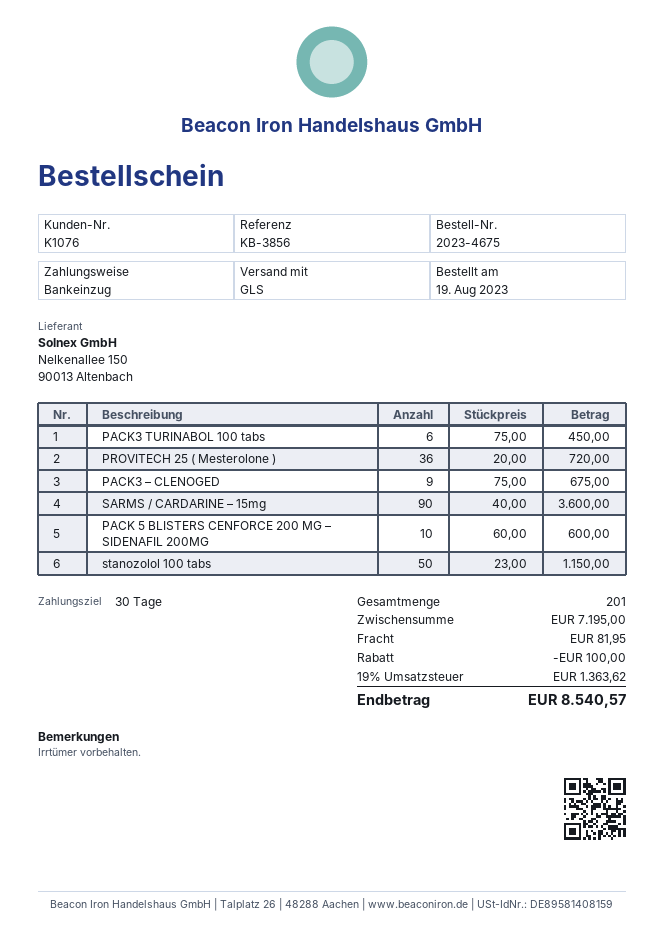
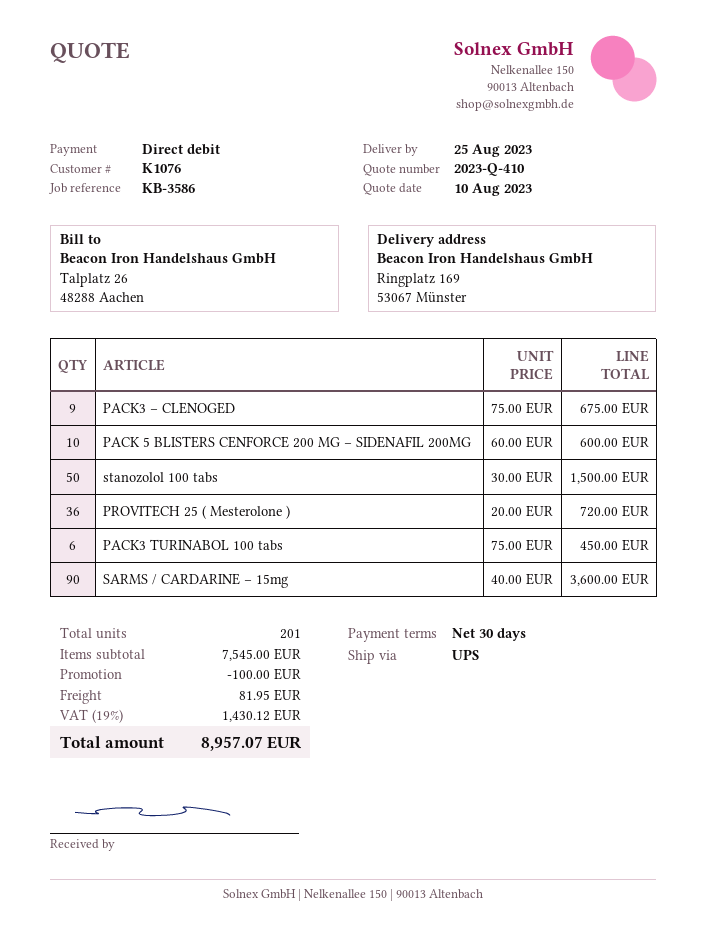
reference: KB-3856 -> KB-3586
shipping method: GLS -> UPS
stanozolol 100 tabs: 50 x 23.00 = 1150.00 -> 50 x 30.00 = 1500.00
subtotal: 7195.00 -> 7545.00
tax: 19% = 1363.62 -> 19% = 1430.12
total: 8540.57 -> 8957.07

